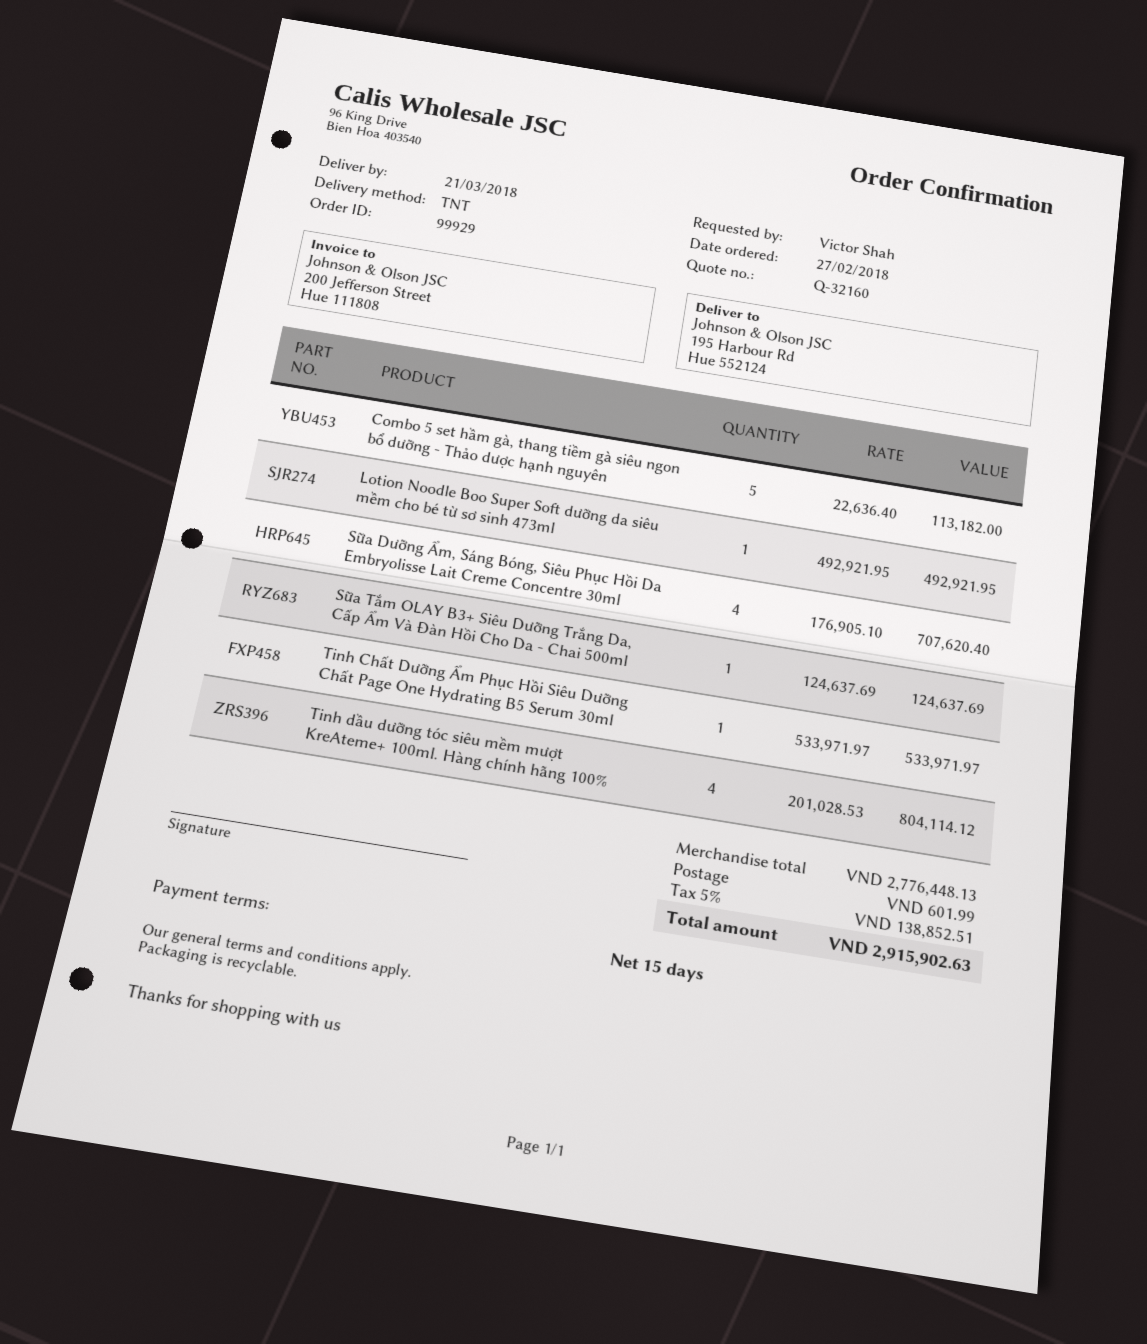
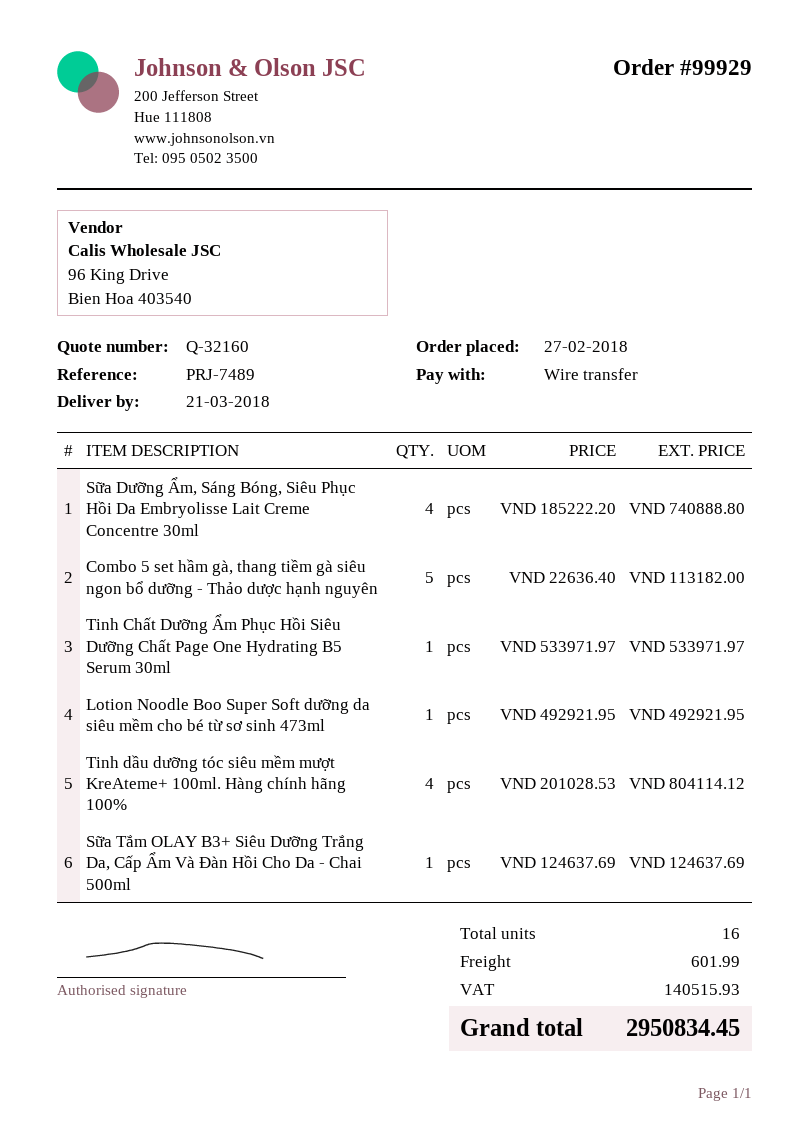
Sữa Dưỡng Ẩm, Sáng Bóng, Siêu Phục Hồi Da Embryolisse Lait Creme Concentre 30ml: 4 x 176905.10 = 707620.40 -> 4 x 185222.20 = 740888.80
tax: 138852.51 -> 140515.93
total: 2915902.63 -> 2950834.45

